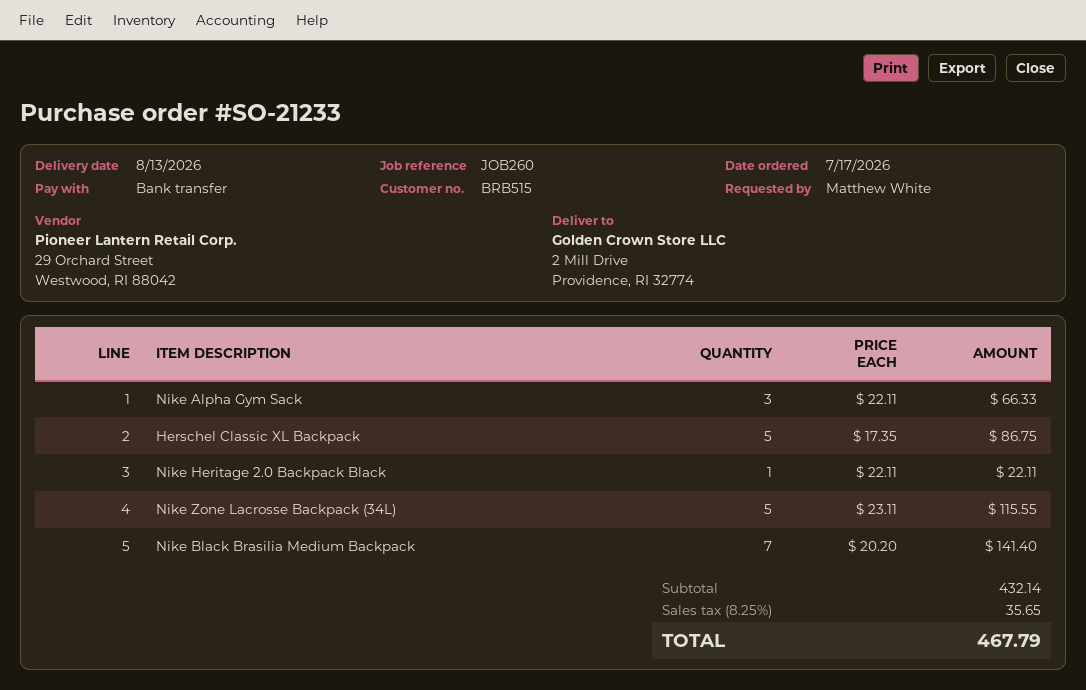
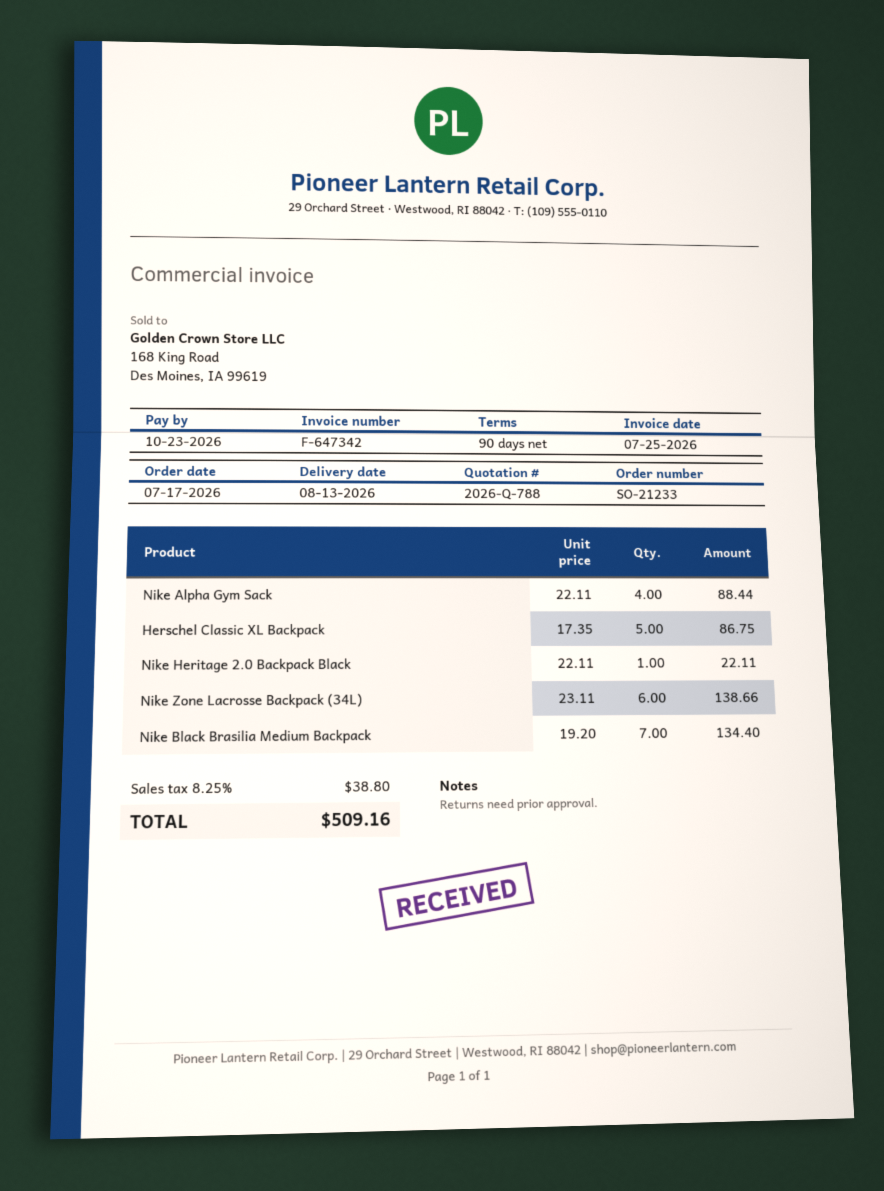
Nike Alpha Gym Sack: 3 x 22.11 = 66.33 -> 4 x 22.11 = 88.44
Nike Zone Lacrosse Backpack (34L): 5 x 23.11 = 115.55 -> 6 x 23.11 = 138.66
Nike Black Brasilia Medium Backpack: 7 x 20.20 = 141.40 -> 7 x 19.20 = 134.40
tax: 8.25% = 35.65 -> 8.25% = 38.80
total: 467.79 -> 509.16

